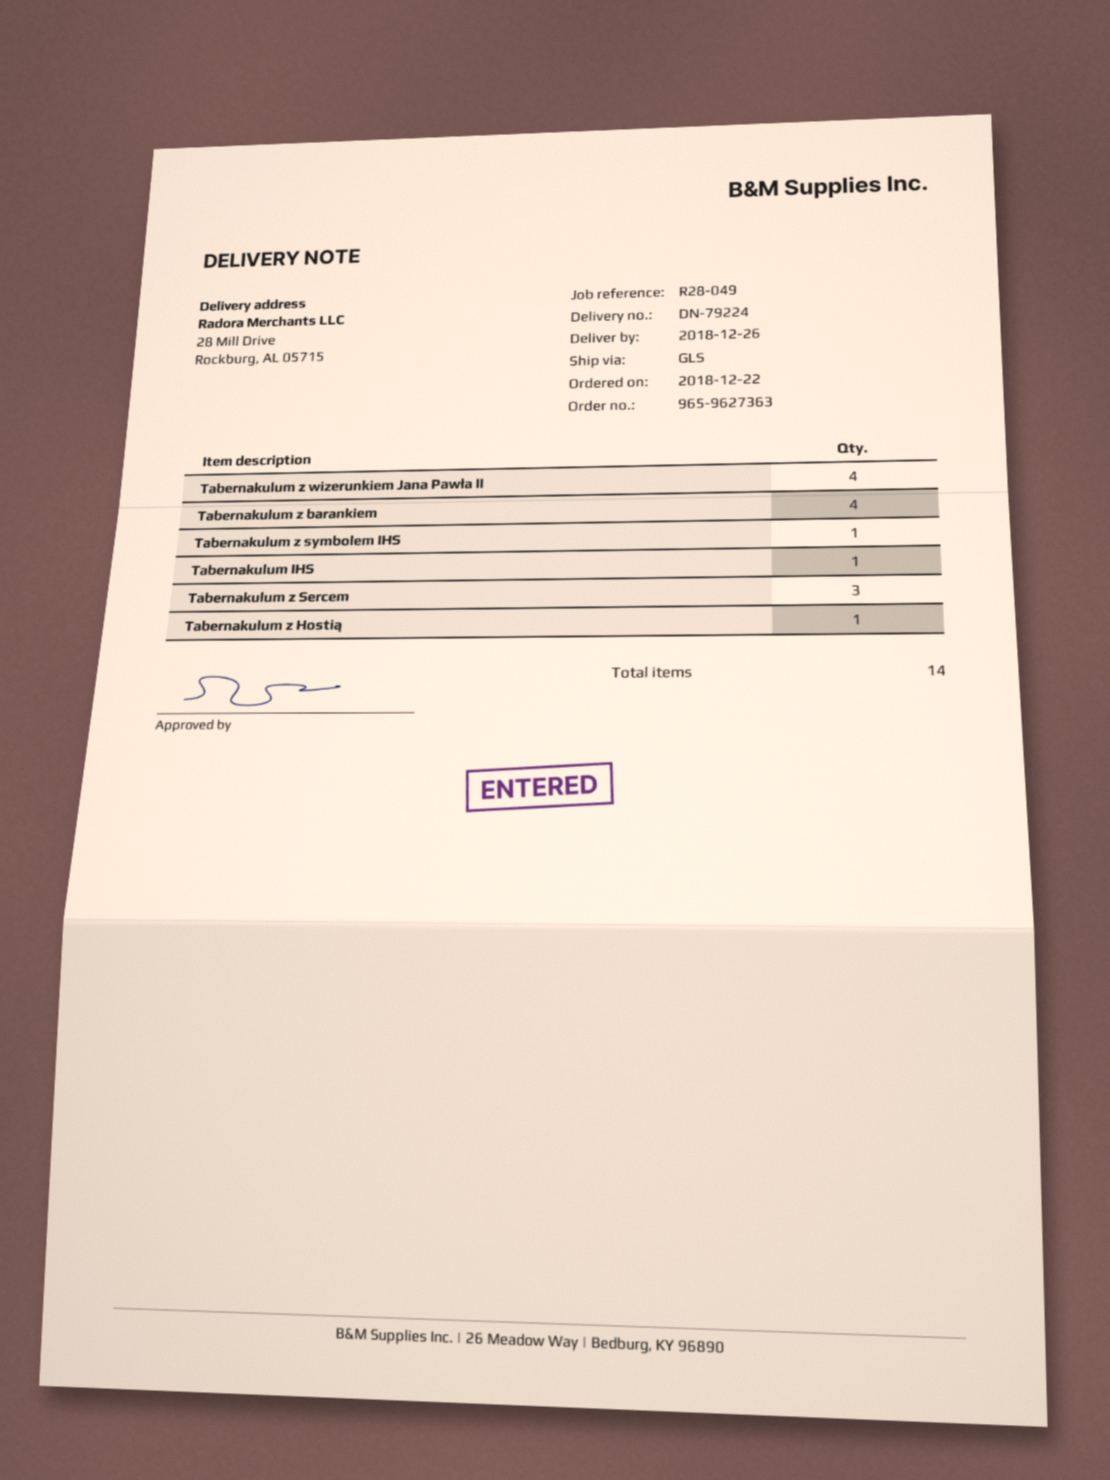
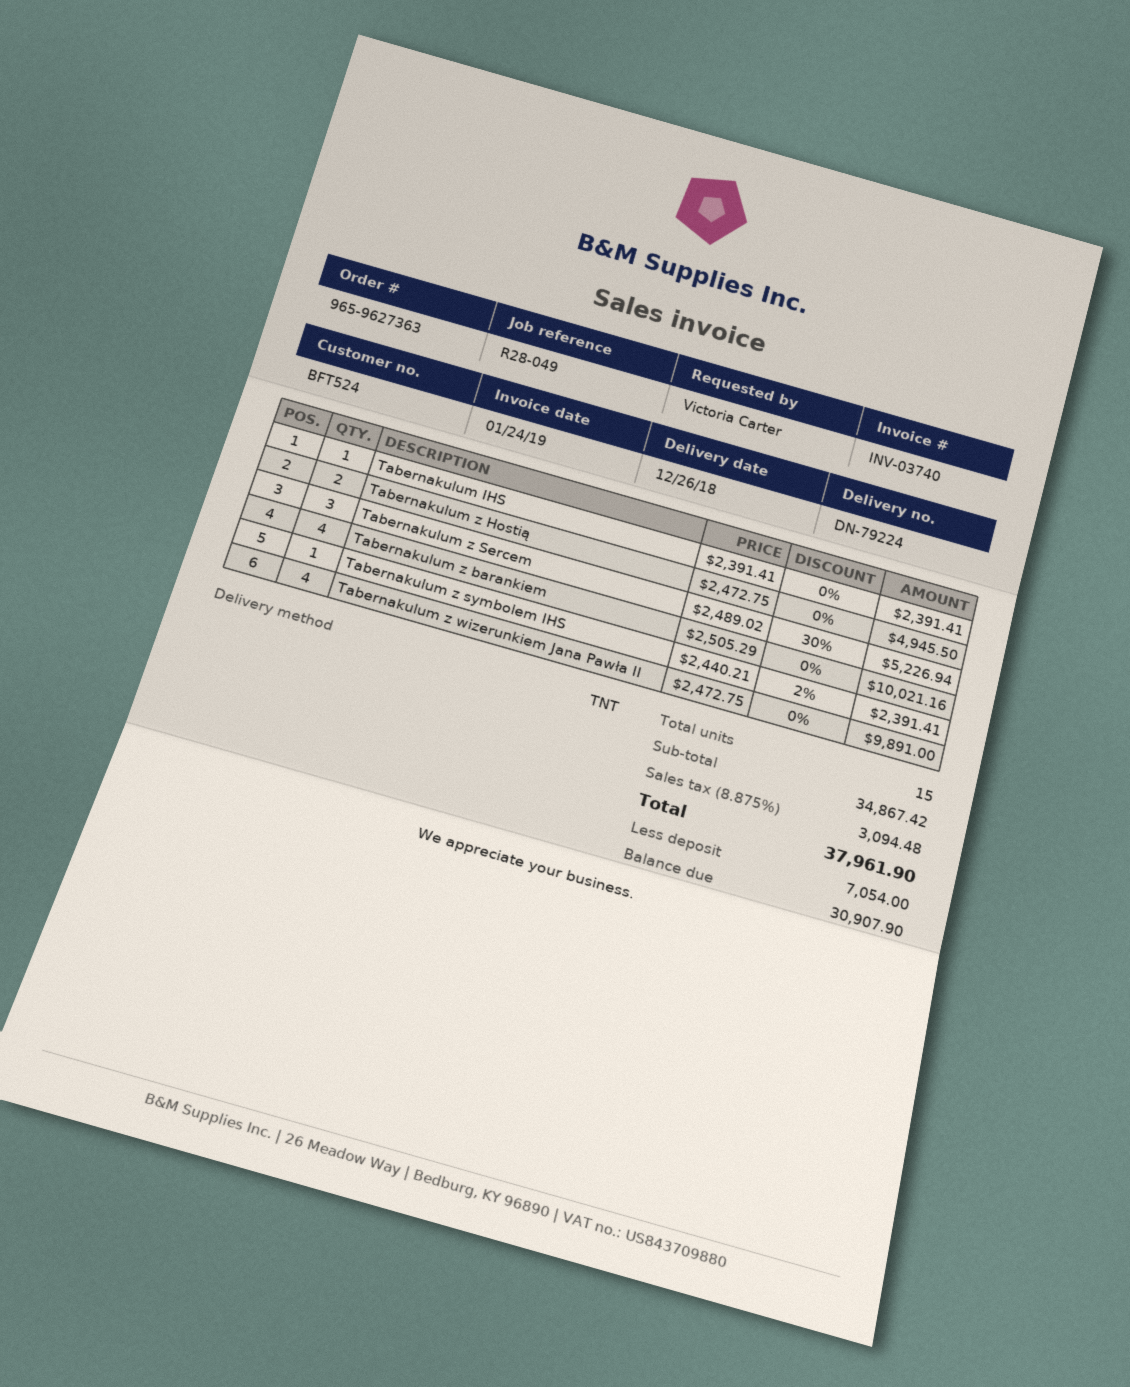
shipping method: GLS -> TNT
Tabernakulum z Hostią: 1 -> 2
total quantity: 14 -> 15

